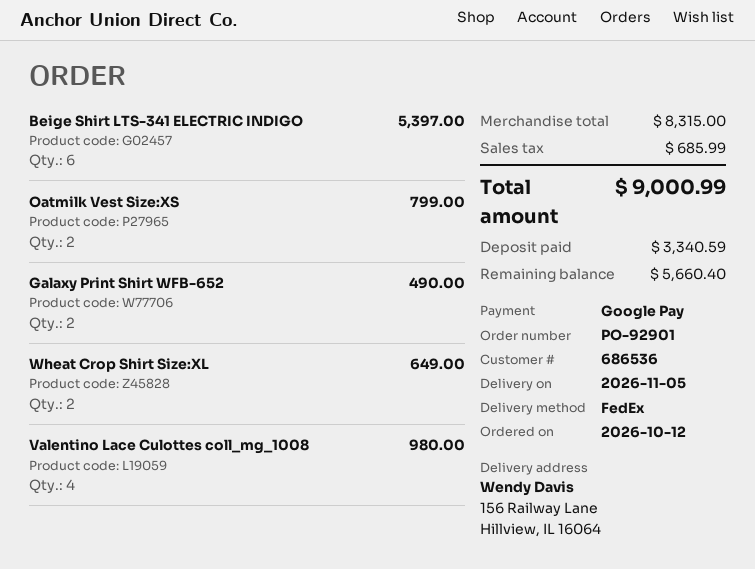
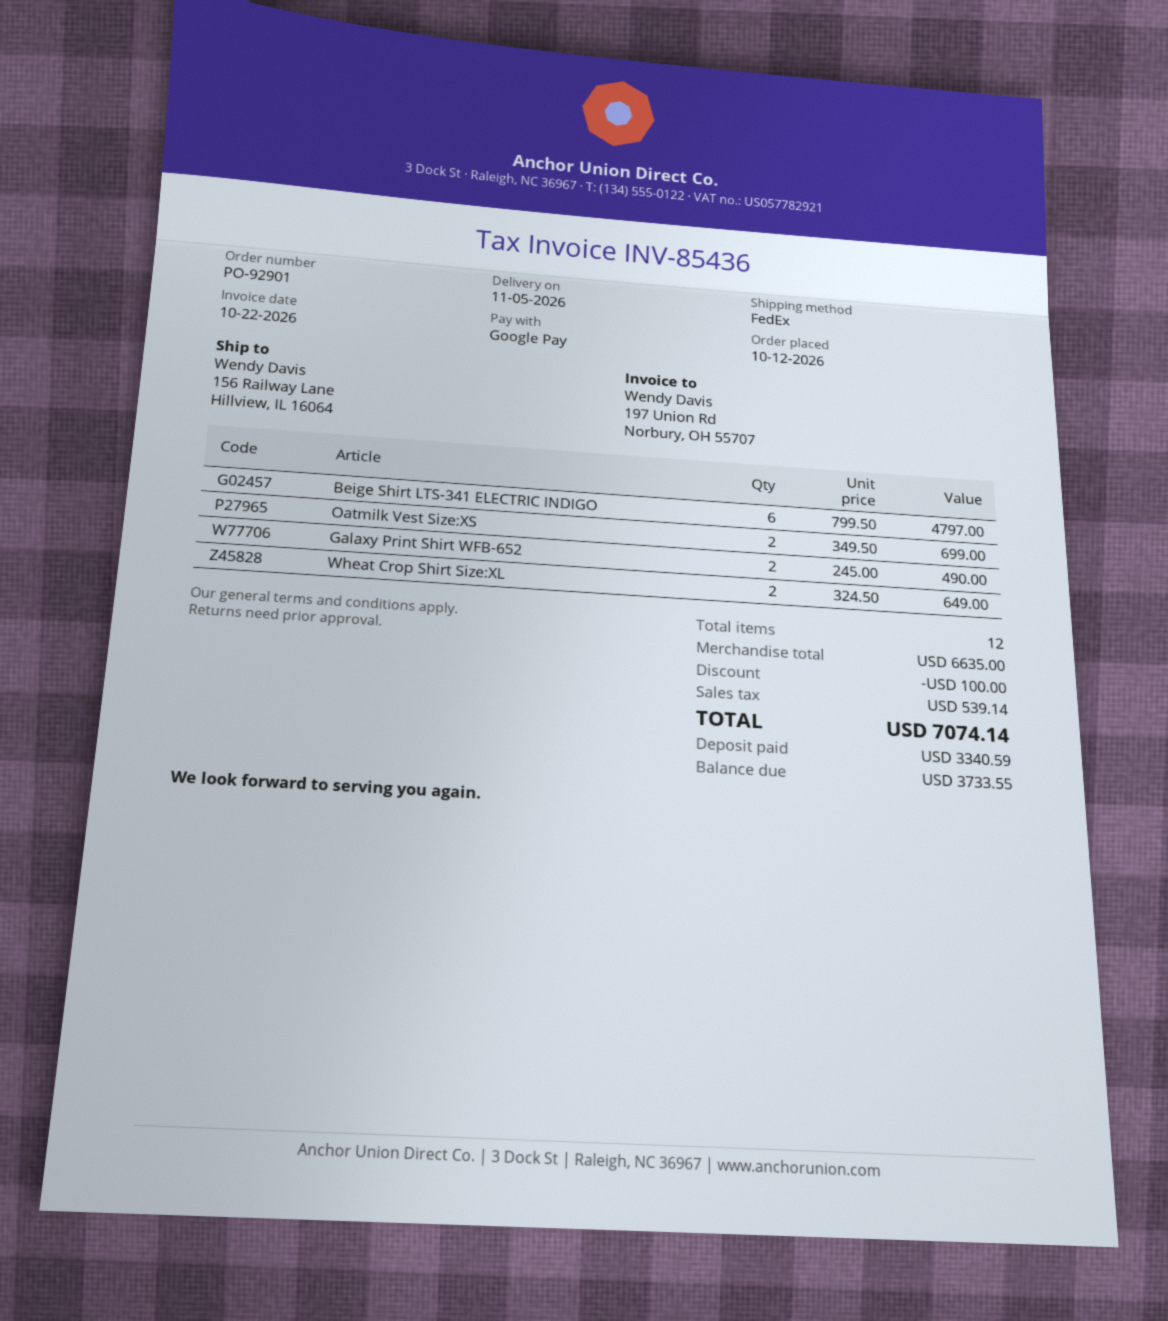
Beige Shirt LTS-341 ELECTRIC INDIGO: 6 for 5397.00 -> 6 for 4797.00
Oatmilk Vest Size:XS: 2 for 799.00 -> 2 for 699.00
Valentino Lace Culottes coll_mg_1008: 4 for 980.00 -> none
subtotal: 8315.00 -> 6635.00
discount: none -> 100.00
tax: 685.99 -> 539.14
total: 9000.99 -> 7074.14
balance: 5660.40 -> 3733.55

